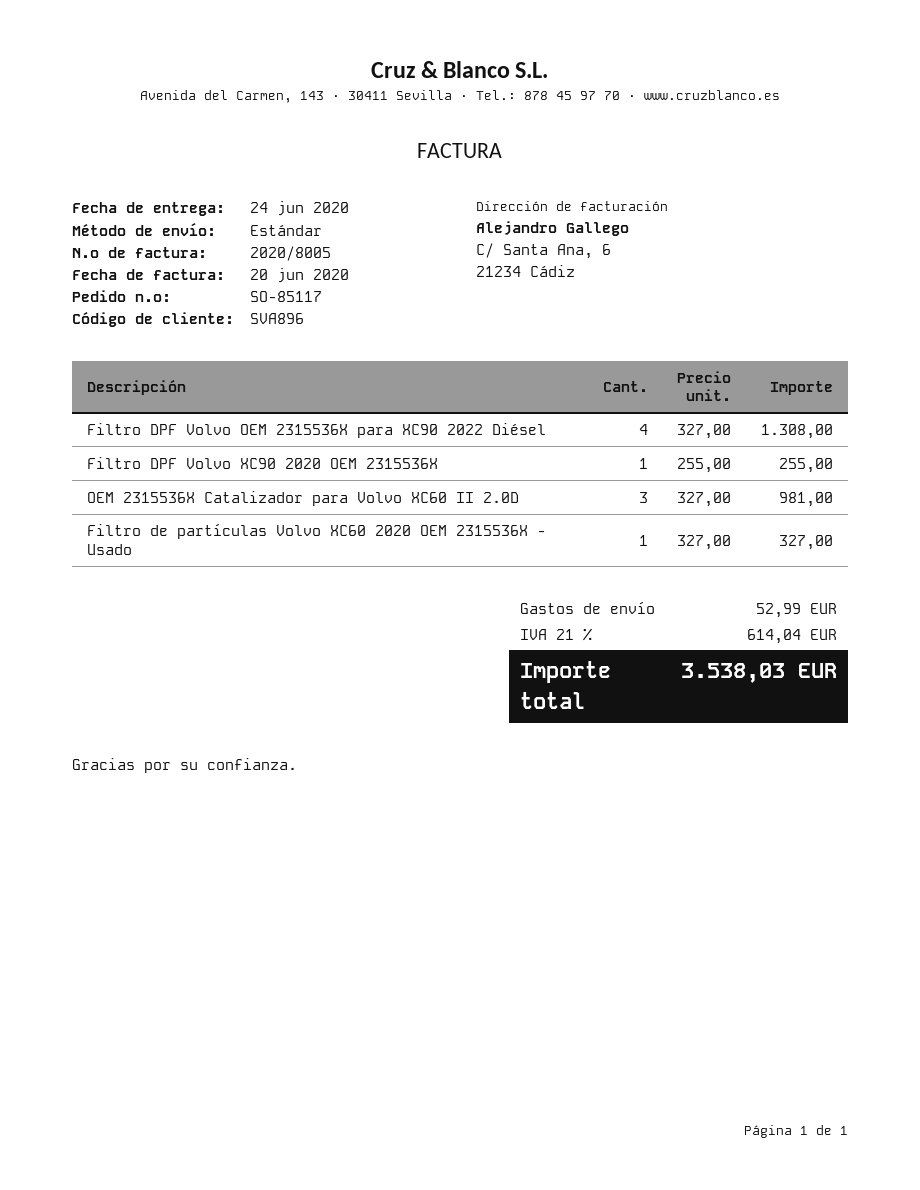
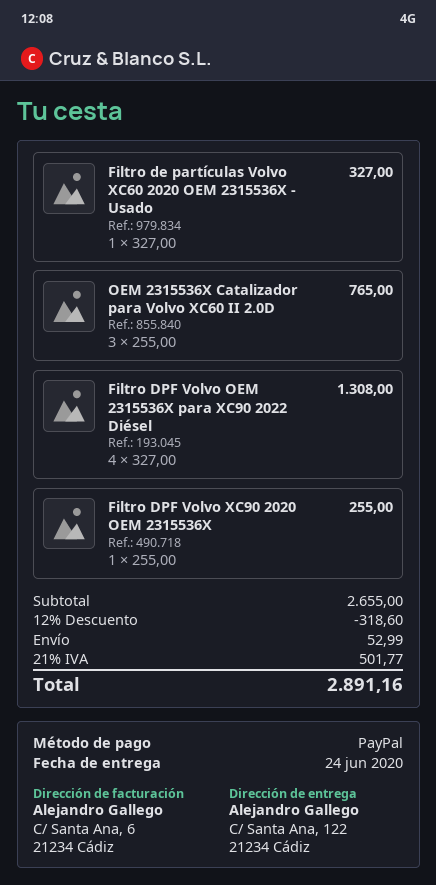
OEM 2315536X Catalizador para Volvo XC60 II 2.0D: 3 x 327.00 = 981.00 -> 3 x 255.00 = 765.00
discount: none -> 12% = 318.60
tax: 21% = 614.04 -> 21% = 501.77
total: 3538.03 -> 2891.16

